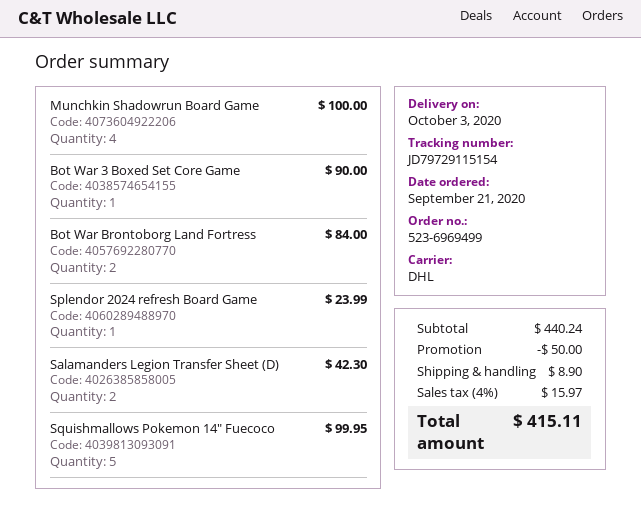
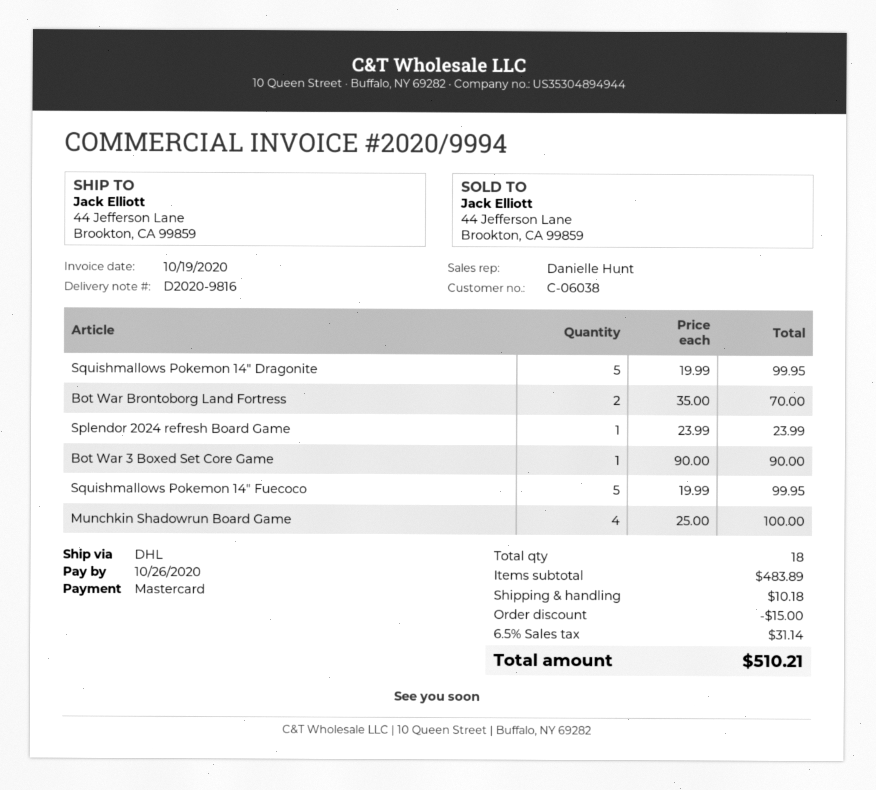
Bot War Brontoborg Land Fortress: 2 for 84.00 -> 2 for 70.00
Salamanders Legion Transfer Sheet (D): 2 for 42.30 -> none
Squishmallows Pokemon 14" Dragonite: none -> 5 for 99.95
subtotal: 440.24 -> 483.89
discount: 50.00 -> 15.00
shipping: 8.90 -> 10.18
tax: 4% = 15.97 -> 6.5% = 31.14
total: 415.11 -> 510.21

